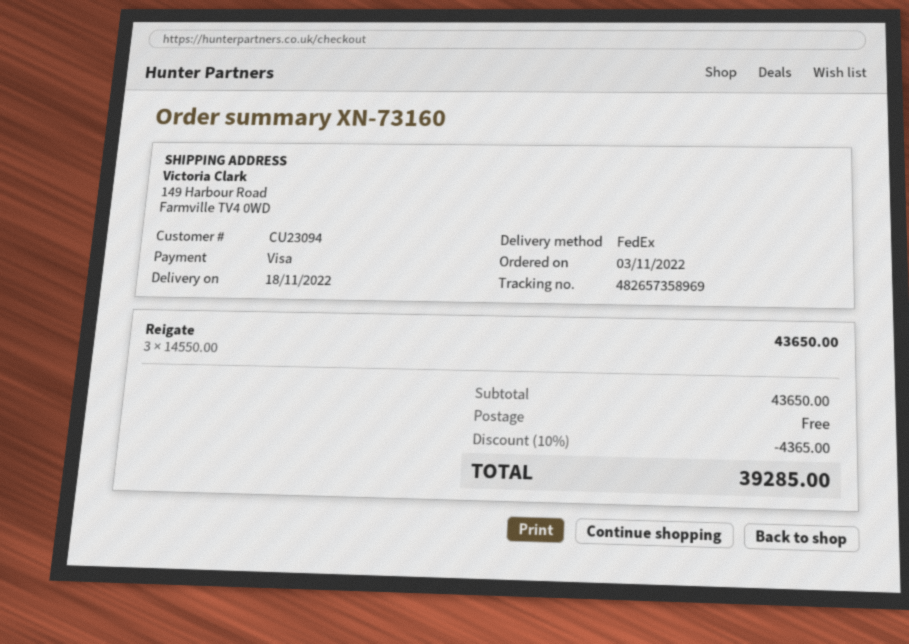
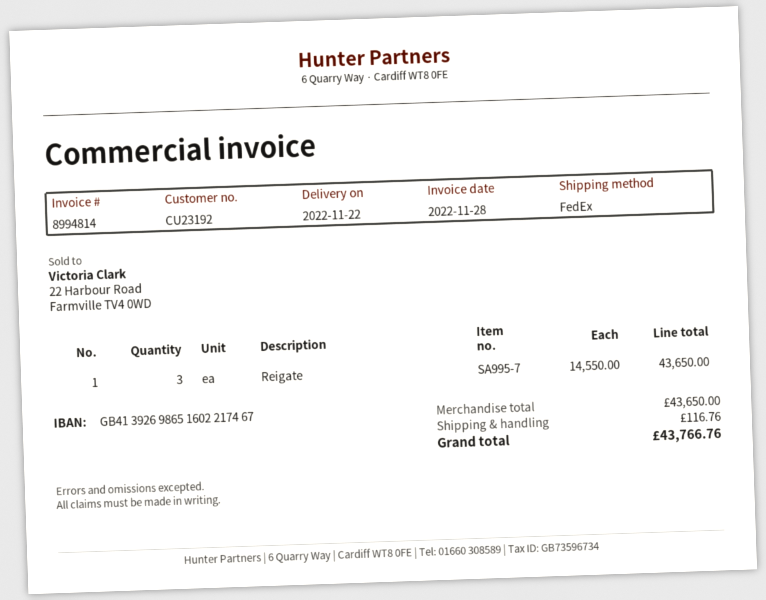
delivery date: 2022-11-18 -> 2022-11-22
customer number: CU23094 -> CU23192
discount: 10% = 4365.00 -> none
shipping: 0.00 -> 116.76
total: 39285.00 -> 43766.76

